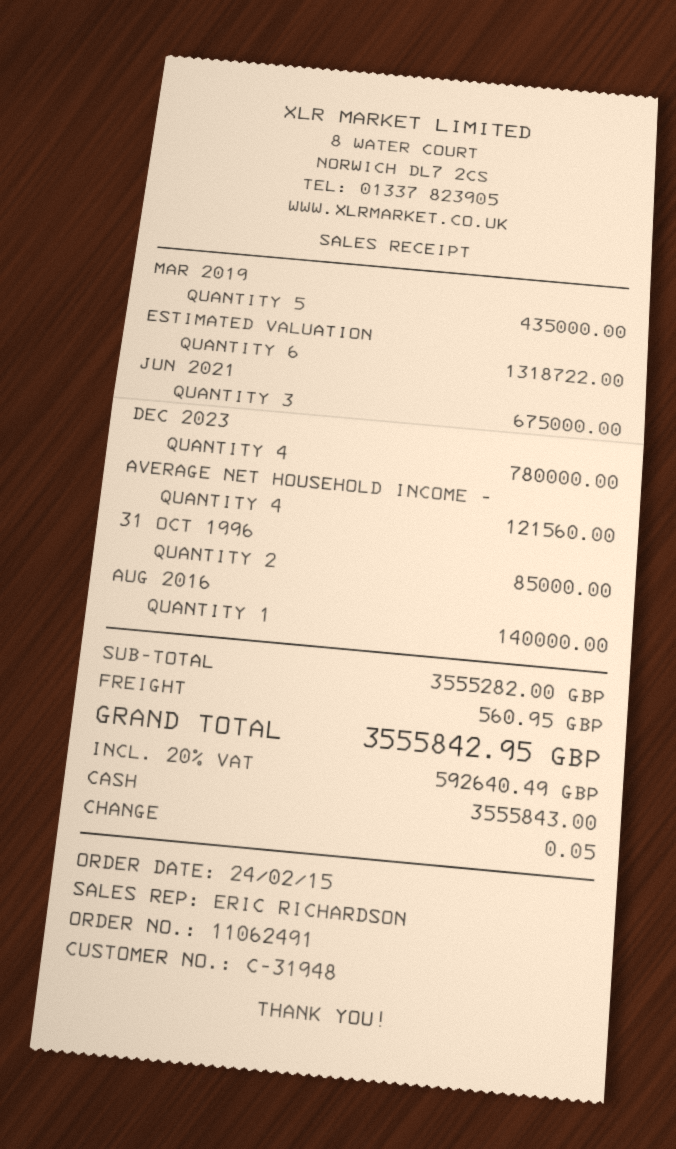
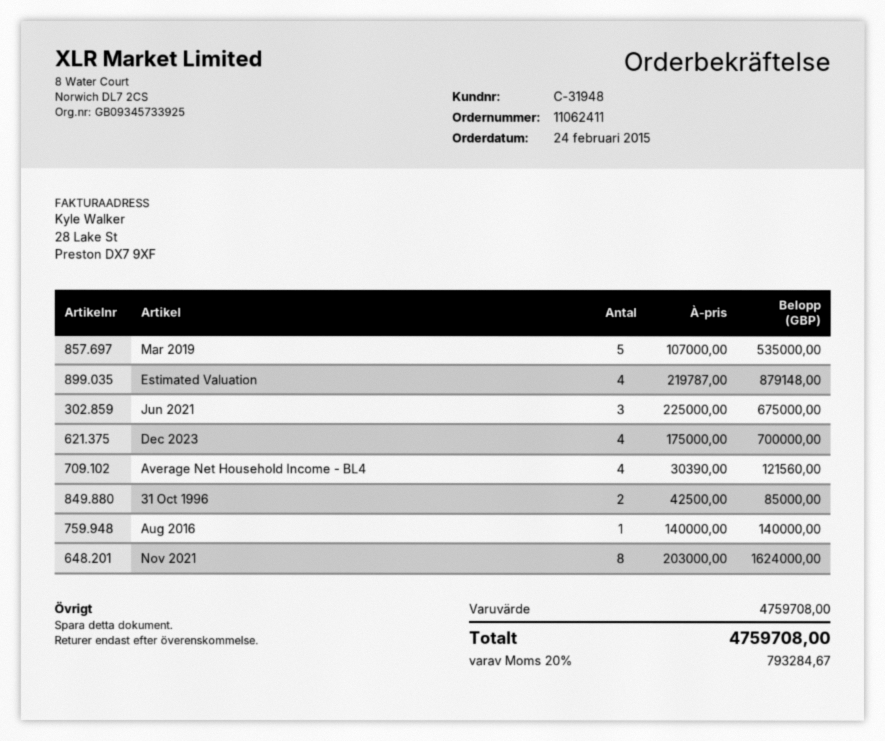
order number: 11062491 -> 11062411
MAR 2019: 5 for 435000.00 -> 5 for 535000.00
ESTIMATED VALUATION: 6 for 1318722.00 -> 4 for 879148.00
DEC 2023: 4 for 780000.00 -> 4 for 700000.00
Nov 2021: none -> 8 for 1624000.00
subtotal: 3555282.00 -> 4759708.00
shipping: 560.95 -> none
tax: 20% = 592640.49 -> 20% = 793284.67
total: 3555842.95 -> 4759708.00

